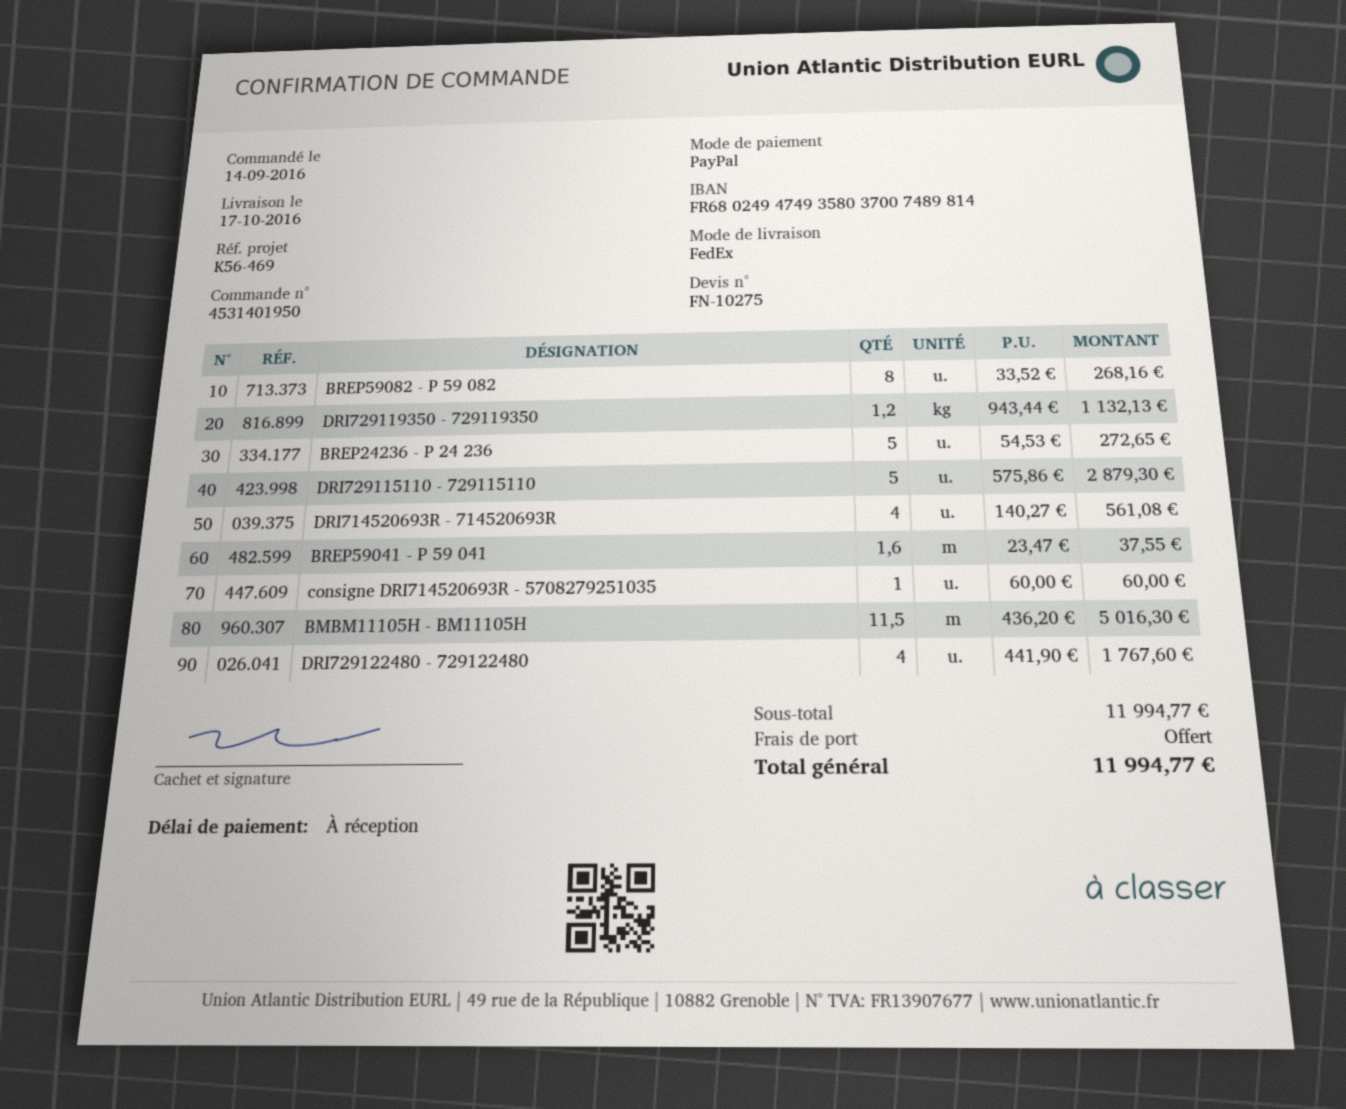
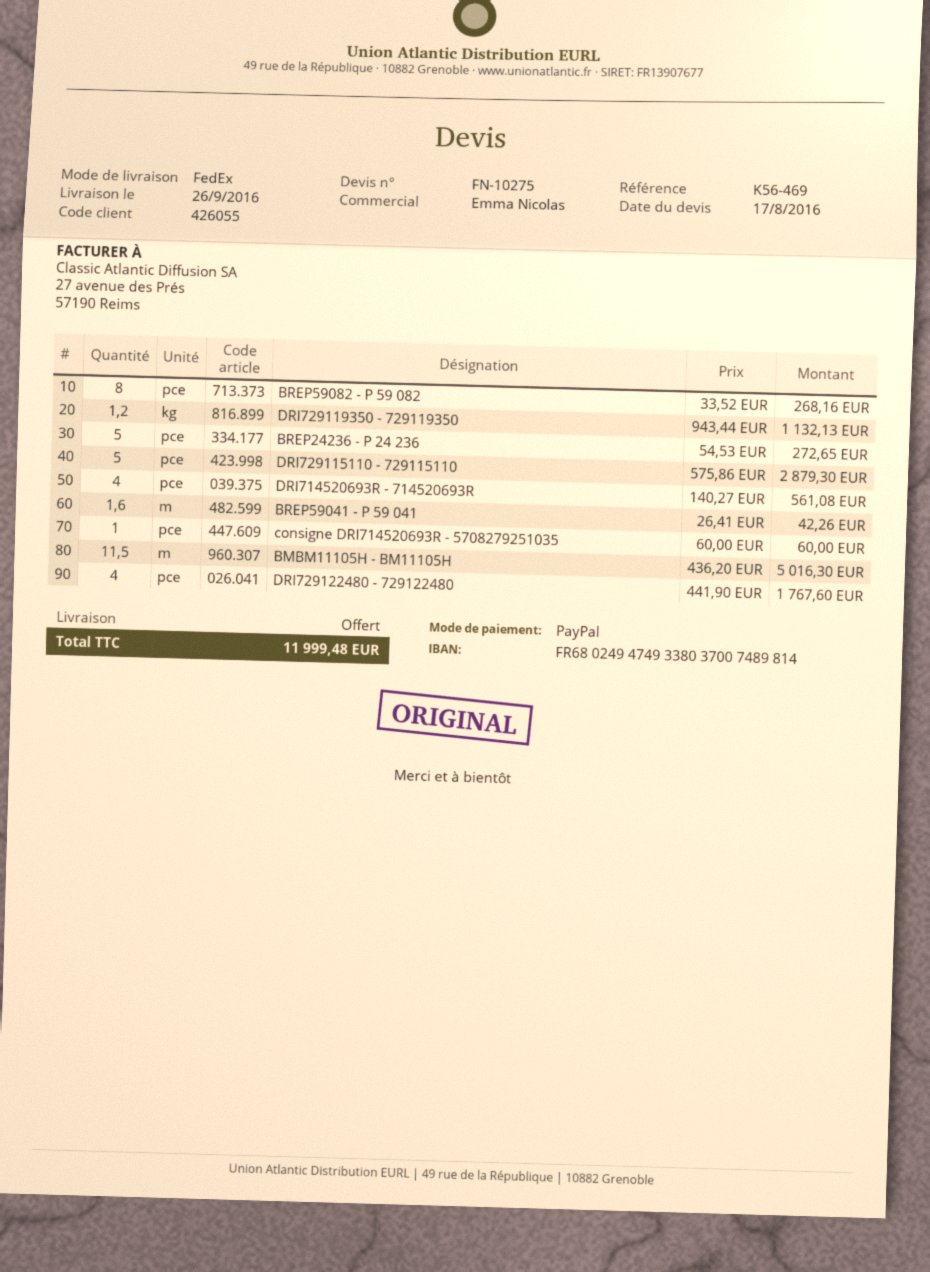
delivery date: 2016-10-17 -> 2016-09-26
bank account: FR6802494749358037007489814 -> FR6802494749338037007489814
BREP59041 - P 59 041: 1.6 x 23.47 = 37.55 -> 1.6 x 26.41 = 42.26
total: 11994.77 -> 11999.48

